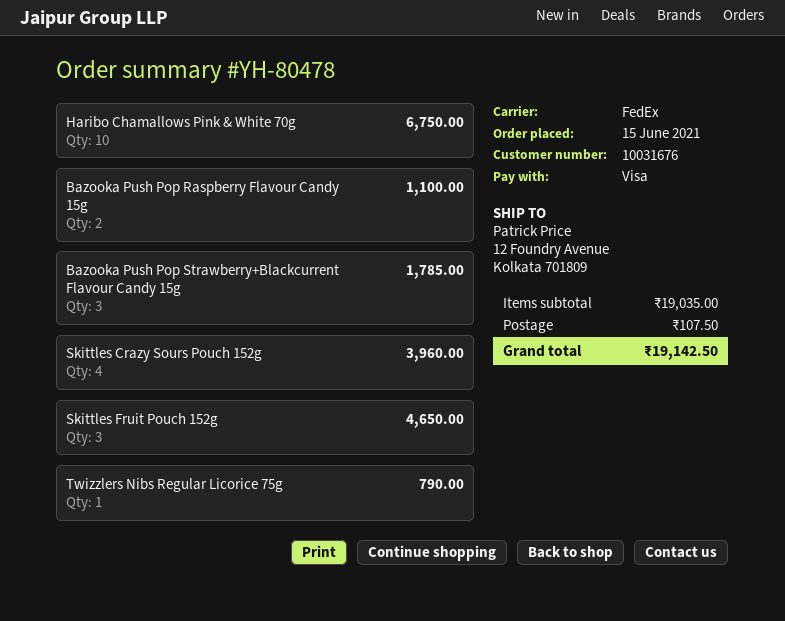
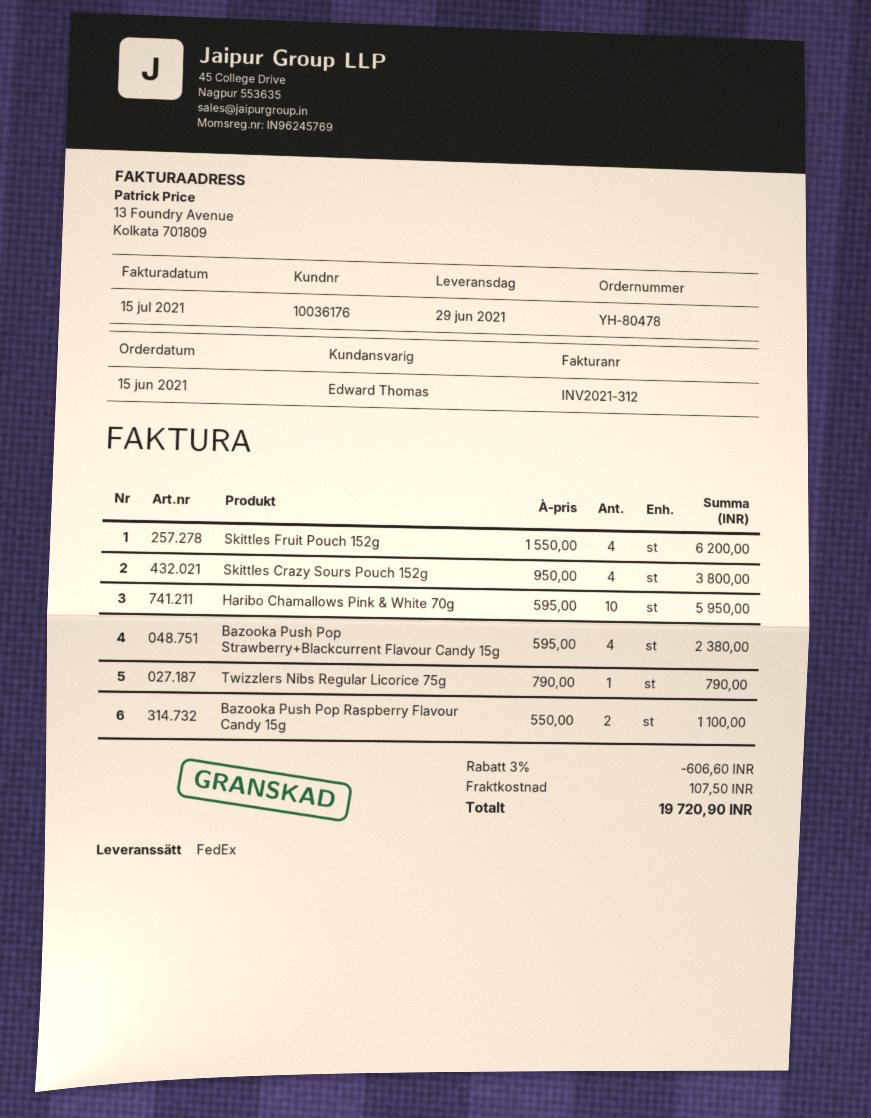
customer number: 10031676 -> 10036176
Haribo Chamallows Pink & White 70g: 10 for 6750.00 -> 10 for 5950.00
Bazooka Push Pop Strawberry+Blackcurrent Flavour Candy 15g: 3 for 1785.00 -> 4 for 2380.00
Skittles Crazy Sours Pouch 152g: 4 for 3960.00 -> 4 for 3800.00
Skittles Fruit Pouch 152g: 3 for 4650.00 -> 4 for 6200.00
discount: none -> 3% = 606.60
total: 19142.50 -> 19720.90

